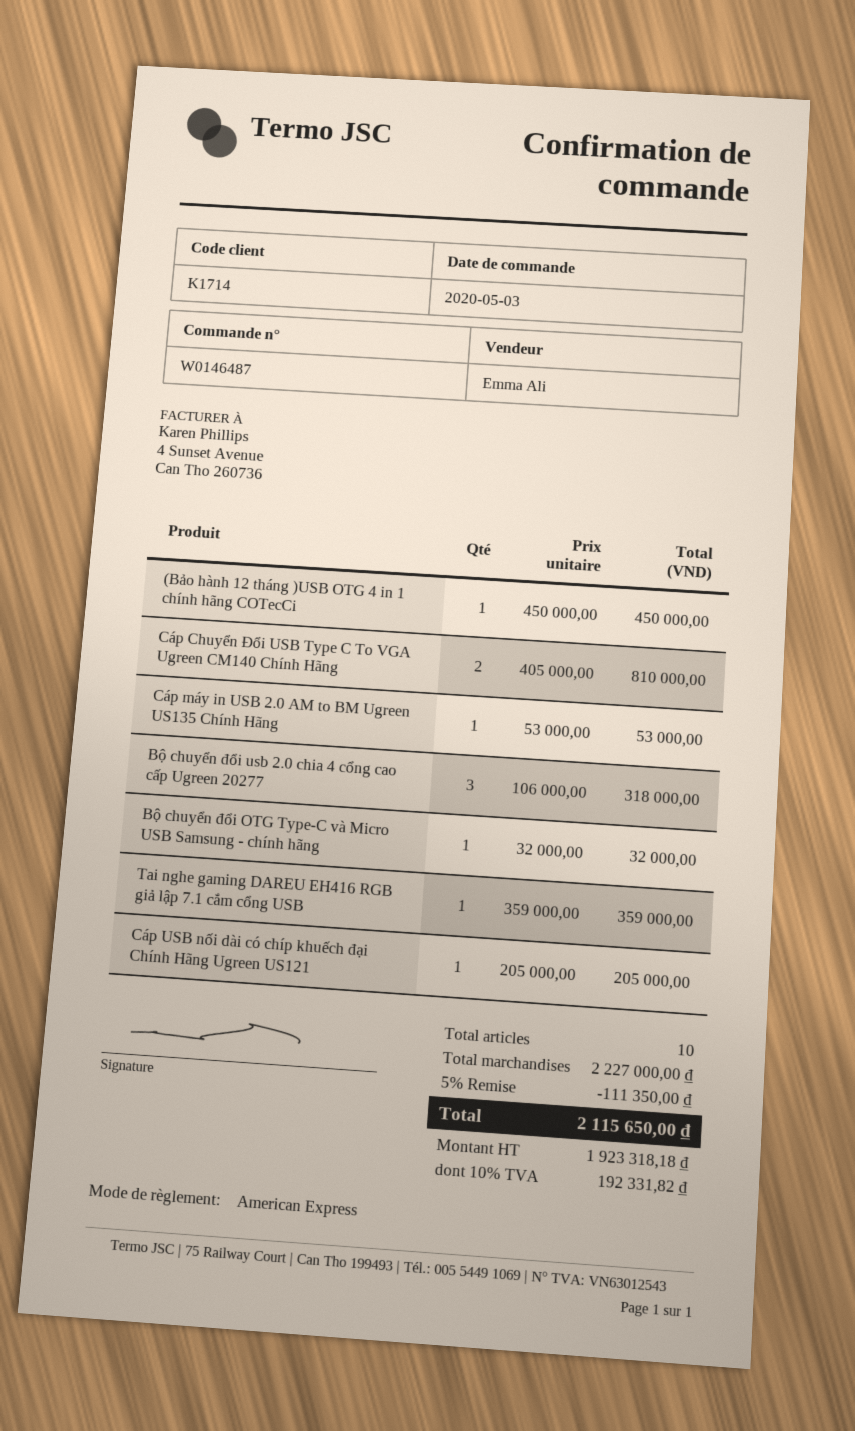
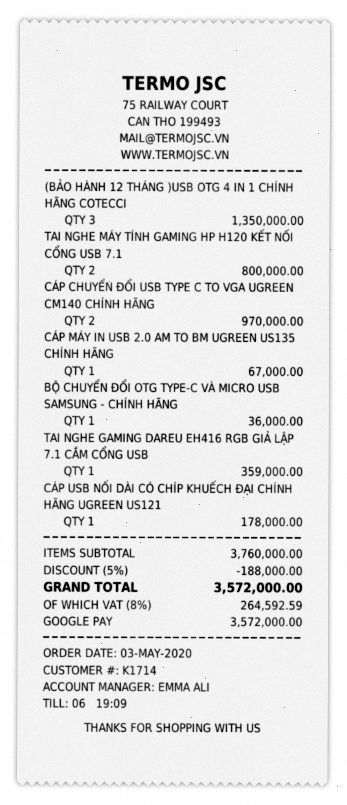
payment method: American Express -> Google Pay
(Bảo hành 12 tháng )USB OTG 4 in 1 chính hãng COTecCi: 1 for 450000.00 -> 3 for 1350000.00
Cáp Chuyển Đổi USB Type C To VGA Ugreen CM140 Chính Hãng: 2 for 810000.00 -> 2 for 970000.00
Cáp máy in USB 2.0 AM to BM Ugreen US135 Chính Hãng: 1 for 53000.00 -> 1 for 67000.00
Bộ chuyển đổi usb 2.0 chia 4 cổng cao cấp Ugreen 20277: 3 for 318000.00 -> none
Bộ chuyển đổi OTG Type-C và Micro USB Samsung - chính hãng: 1 for 32000.00 -> 1 for 36000.00
Cáp USB nối dài có chíp khuếch đại Chính Hãng Ugreen US121: 1 for 205000.00 -> 1 for 178000.00
TAI NGHE MÁY TÍNH GAMING HP H120 KẾT NỐI CỔNG USB 7.1: none -> 2 for 800000.00
subtotal: 2227000.00 -> 3760000.00
discount: 5% = 111350.00 -> 5% = 188000.00
tax: 10% = 192331.82 -> 8% = 264592.59
total: 2115650.00 -> 3572000.00

